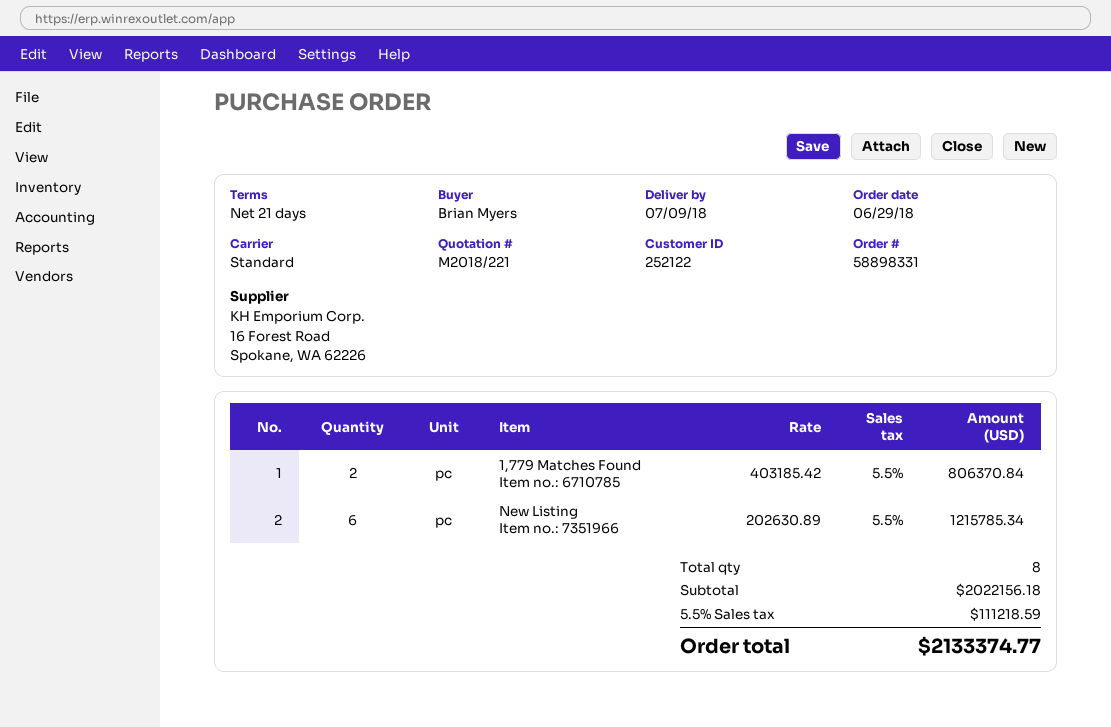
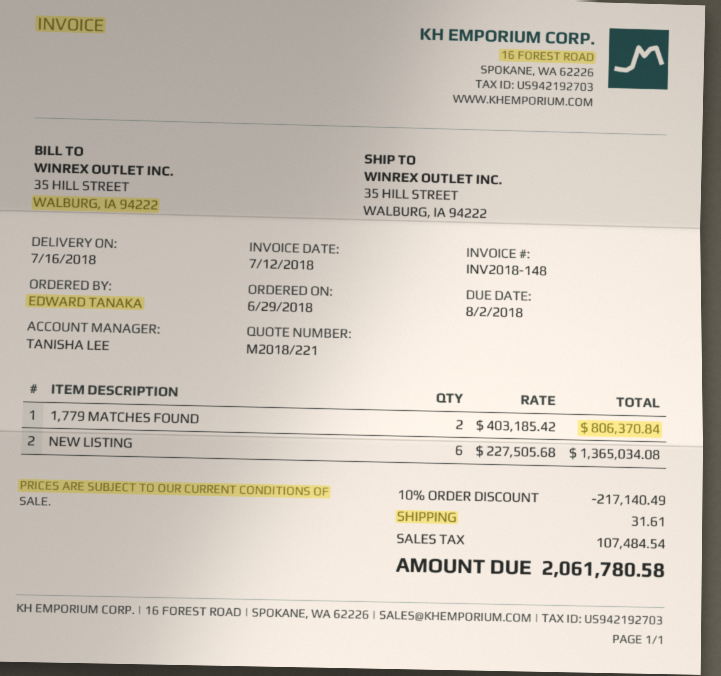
delivery date: 2018-07-09 -> 2018-07-16
ordered by: Brian Myers -> EDWARD TANAKA
New Listing: 6 x 202630.89 = 1215785.34 -> 6 x 227505.68 = 1365034.08
discount: none -> 10% = 217140.49
shipping: none -> 31.61
tax: 111218.59 -> 107484.54
total: 2133374.77 -> 2061780.58

